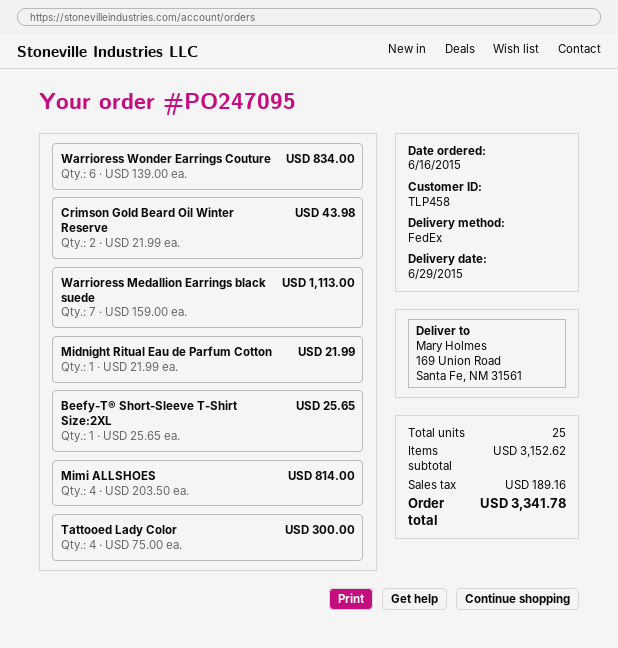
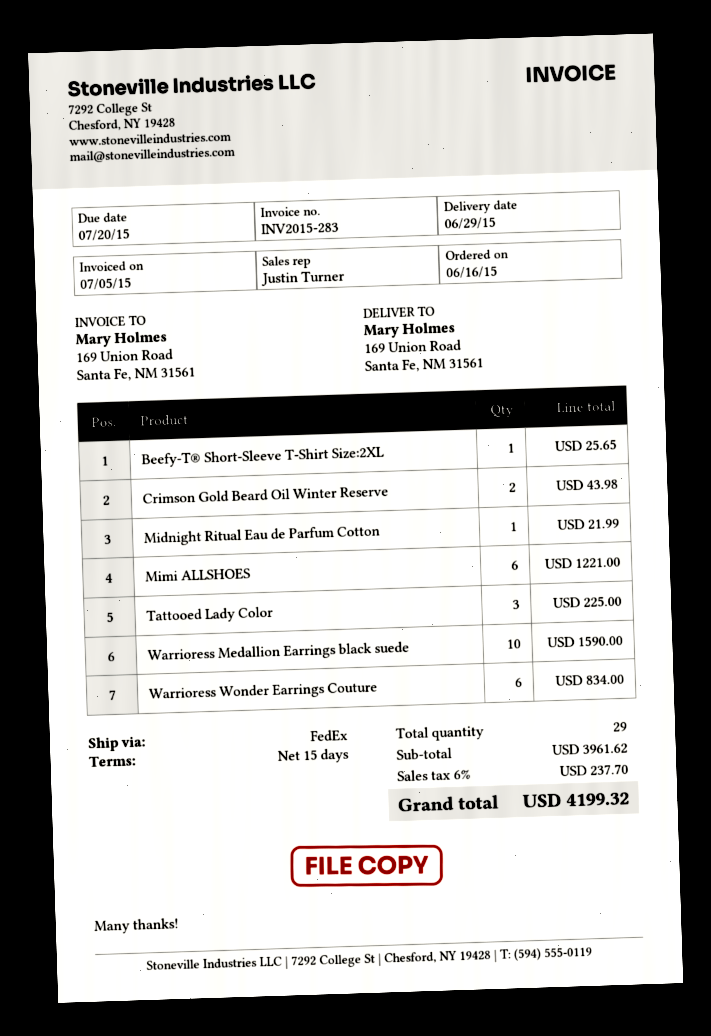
Warrioress Medallion Earrings black suede: 7 for 1113.00 -> 10 for 1590.00
Mimi ALLSHOES: 4 for 814.00 -> 6 for 1221.00
Tattooed Lady Color: 4 for 300.00 -> 3 for 225.00
total quantity: 25 -> 29
subtotal: 3152.62 -> 3961.62
tax: 189.16 -> 237.70
total: 3341.78 -> 4199.32

